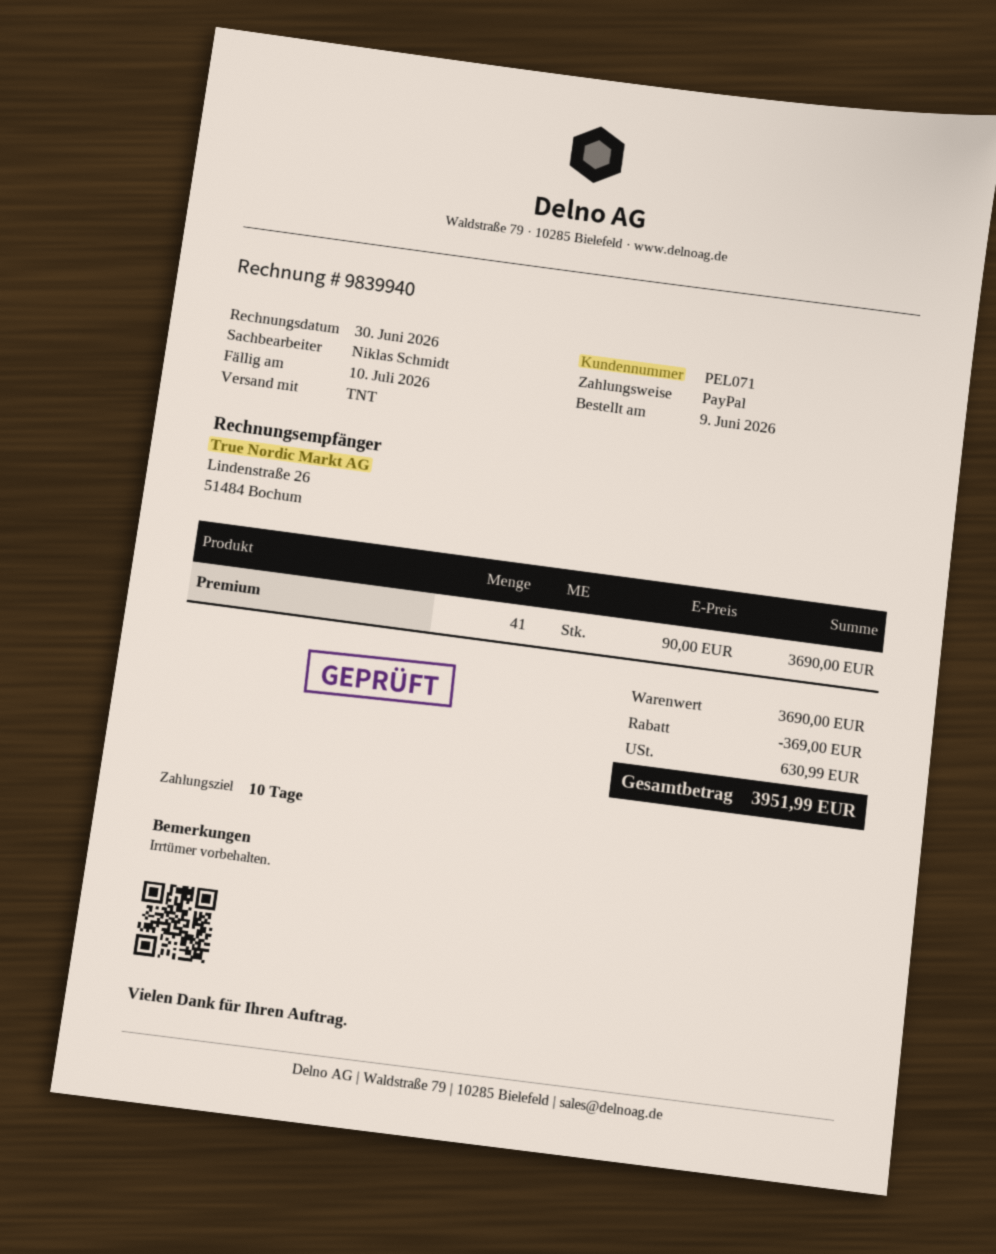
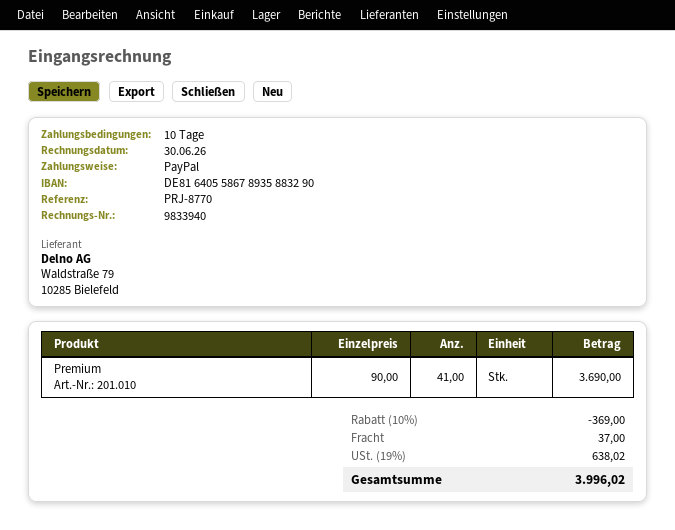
invoice number: 9839940 -> 9833940
shipping: none -> 37.00
tax: 630.99 -> 638.02
total: 3951.99 -> 3996.02

